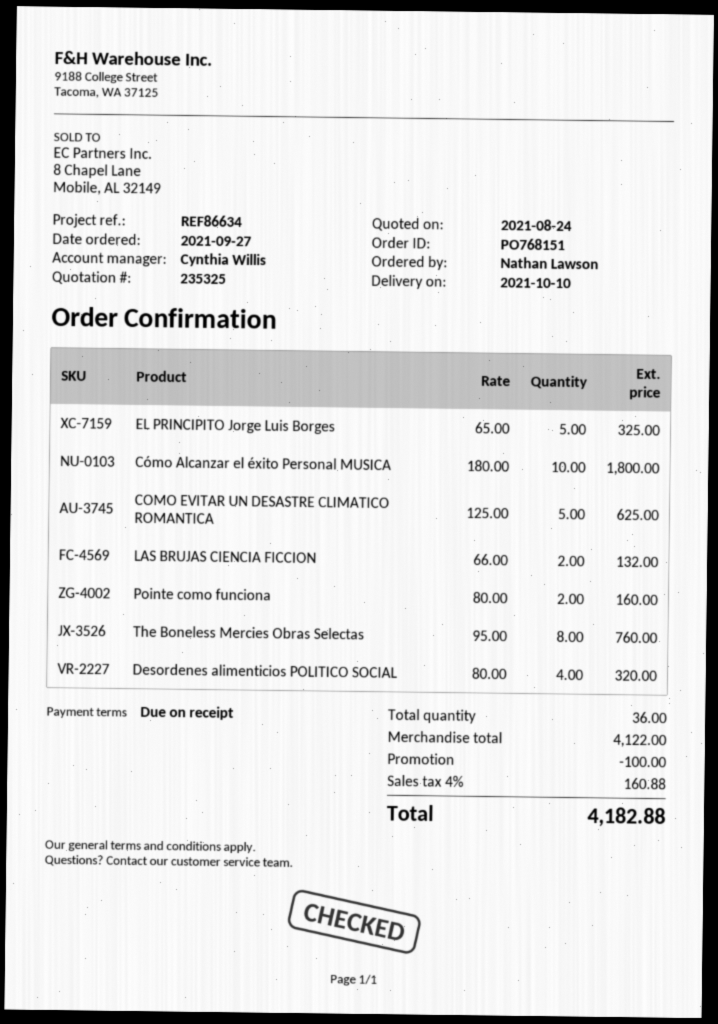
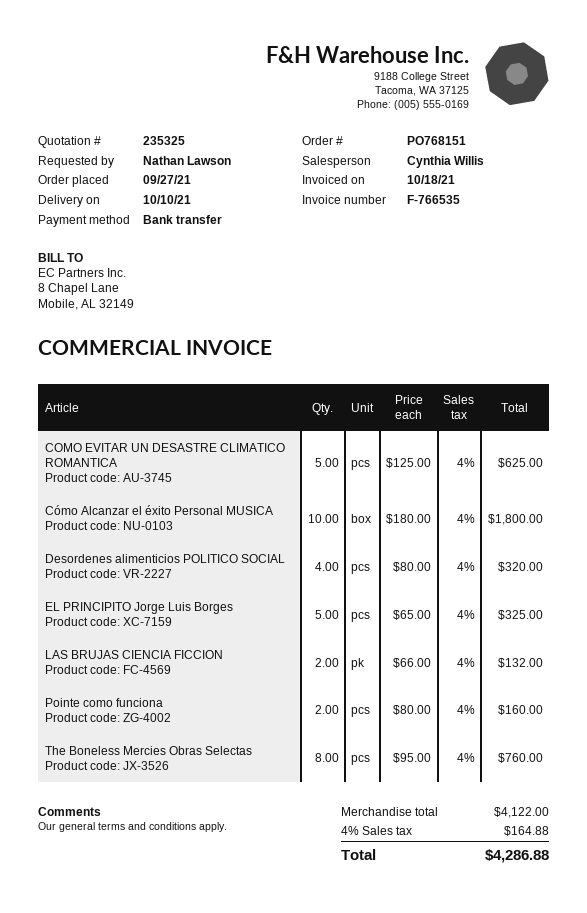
discount: 100.00 -> none
tax: 4% = 160.88 -> 4% = 164.88
total: 4182.88 -> 4286.88

